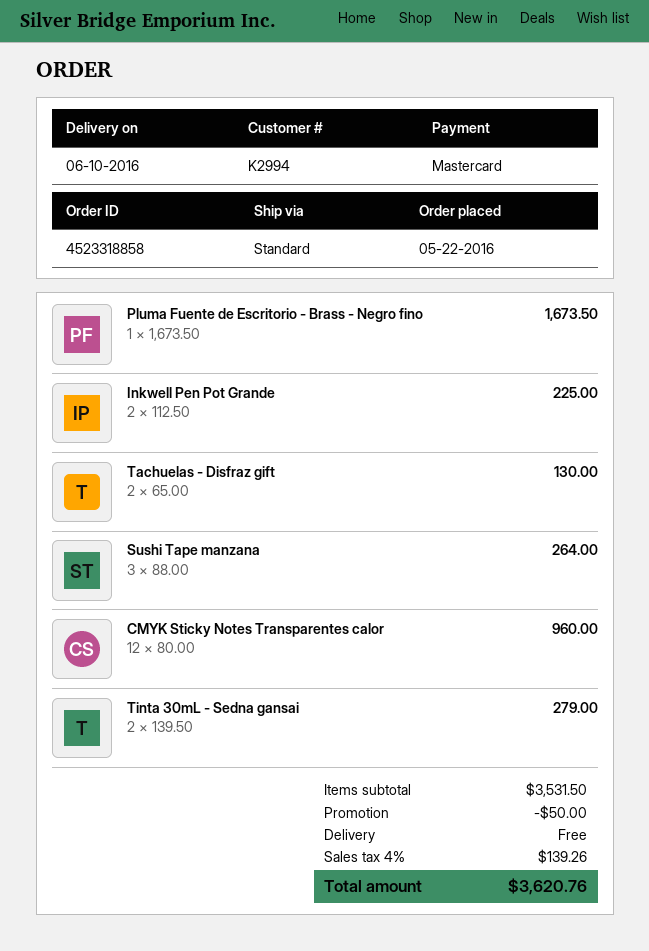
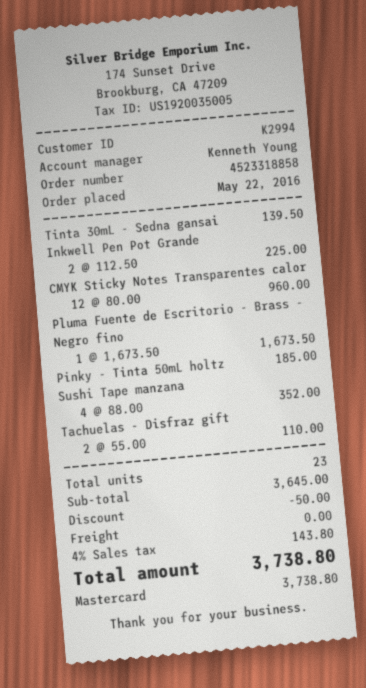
Tachuelas - Disfraz gift: 2 x 65.00 = 130.00 -> 2 x 55.00 = 110.00
Sushi Tape manzana: 3 x 88.00 = 264.00 -> 4 x 88.00 = 352.00
Tinta 30mL - Sedna gansai: 2 x 139.50 = 279.00 -> 1 x 139.50 = 139.50
Pinky - Tinta 50mL holtz: none -> 1 x 185.00 = 185.00
subtotal: 3531.50 -> 3645.00
tax: 4% = 139.26 -> 4% = 143.80
total: 3620.76 -> 3738.80

